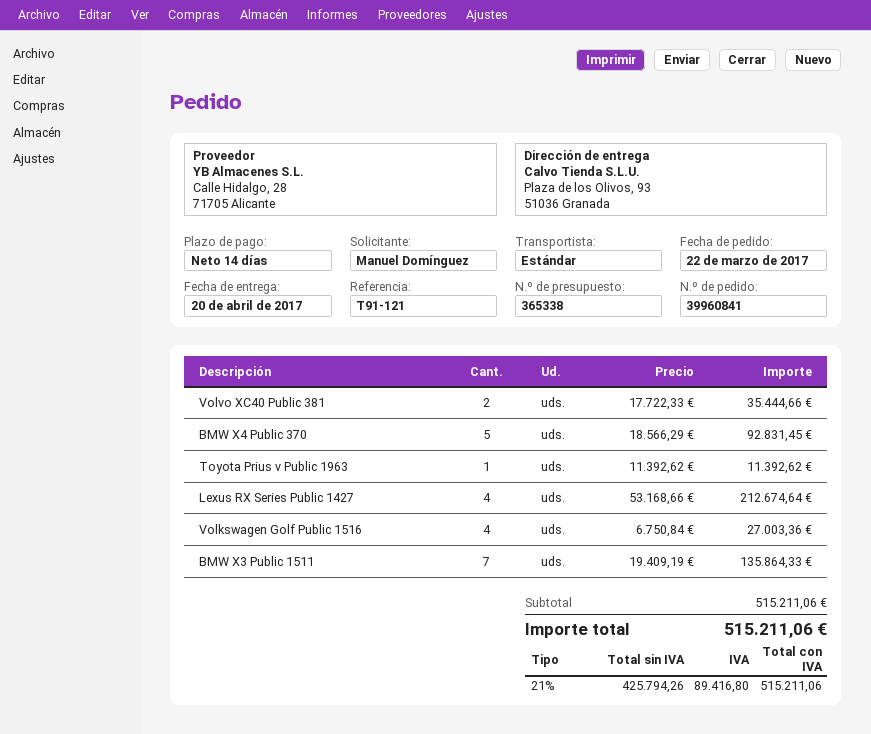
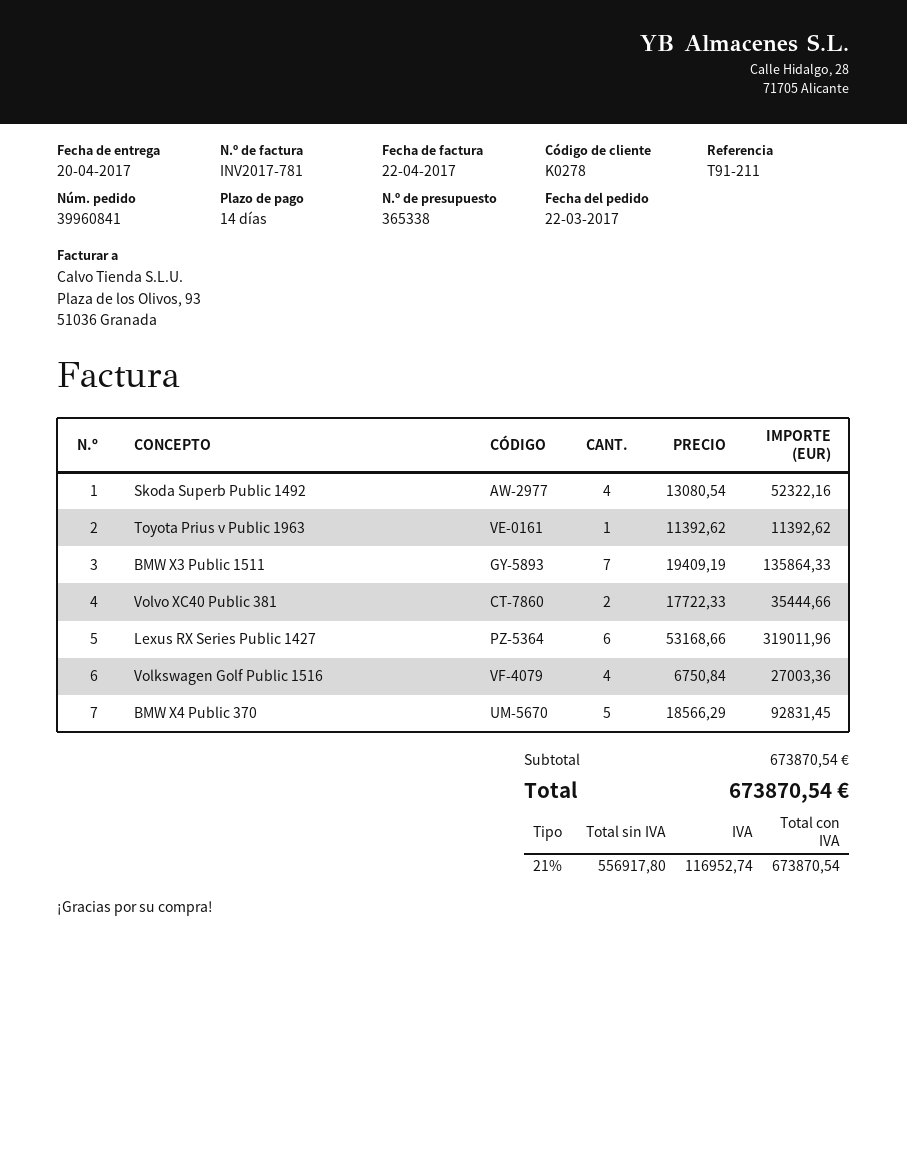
reference: T91-121 -> T91-211
Lexus RX Series Public 1427: 4 x 53168.66 = 212674.64 -> 6 x 53168.66 = 319011.96
Skoda Superb Public 1492: none -> 4 x 13080.54 = 52322.16
subtotal: 515211.06 -> 673870.54
net: 425794.26 -> 556917.80
tax: 21% = 89416.80 -> 21% = 116952.74
total: 515211.06 -> 673870.54

